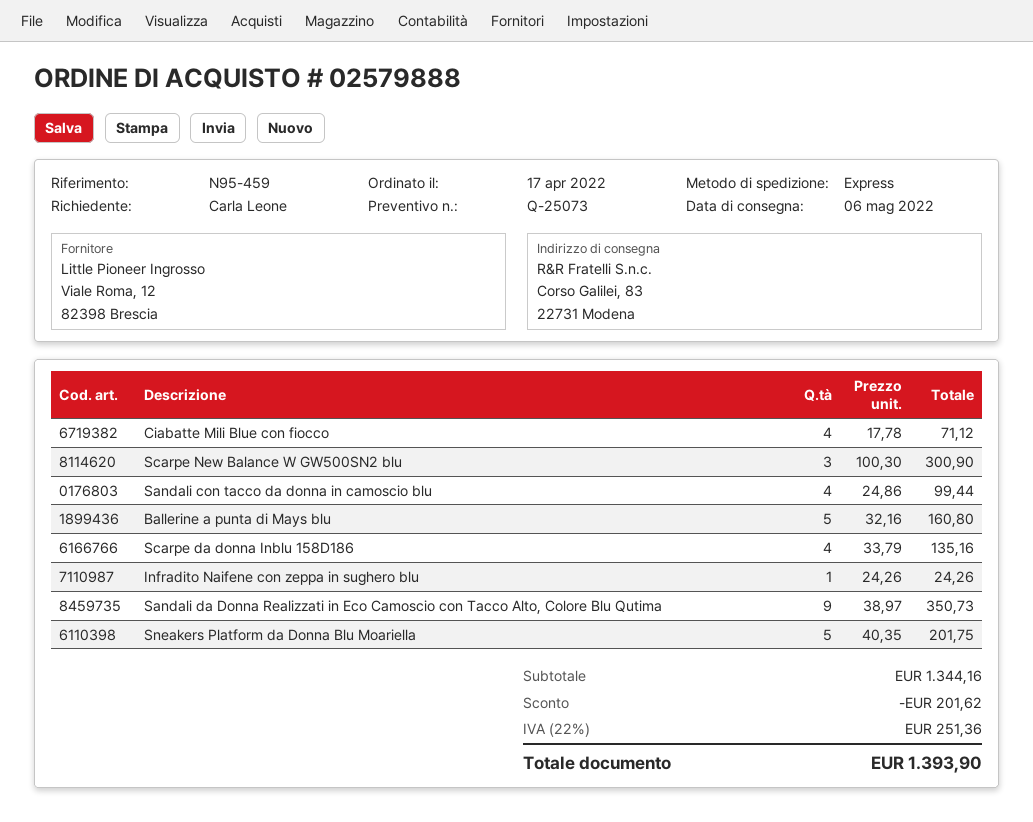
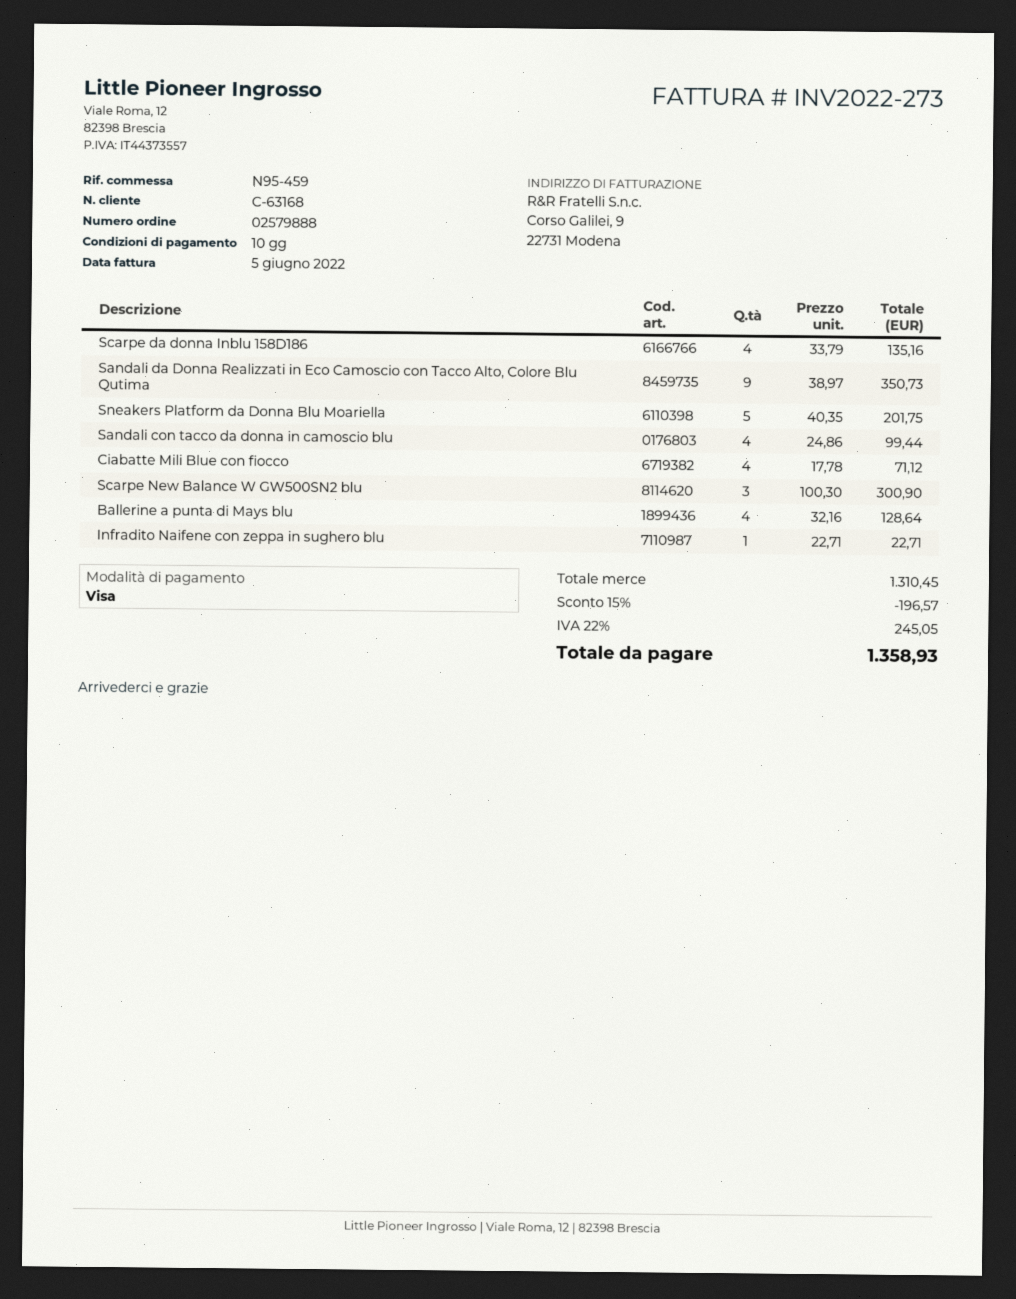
Ballerine a punta di Mays blu: 5 x 32.16 = 160.80 -> 4 x 32.16 = 128.64
Infradito Naifene con zeppa in sughero blu: 1 x 24.26 = 24.26 -> 1 x 22.71 = 22.71
subtotal: 1344.16 -> 1310.45
discount: 201.62 -> 196.57
tax: 22% = 251.36 -> 22% = 245.05
total: 1393.90 -> 1358.93

